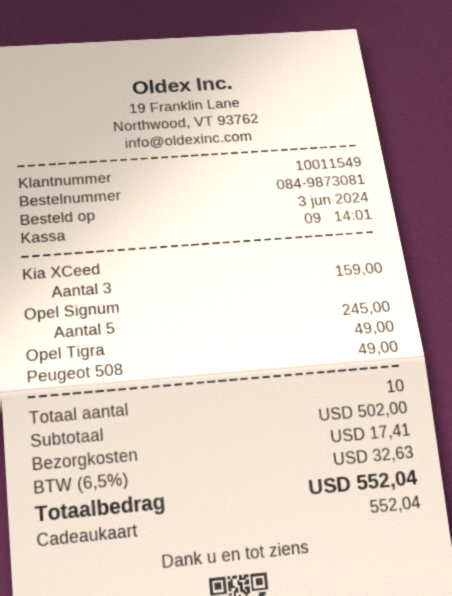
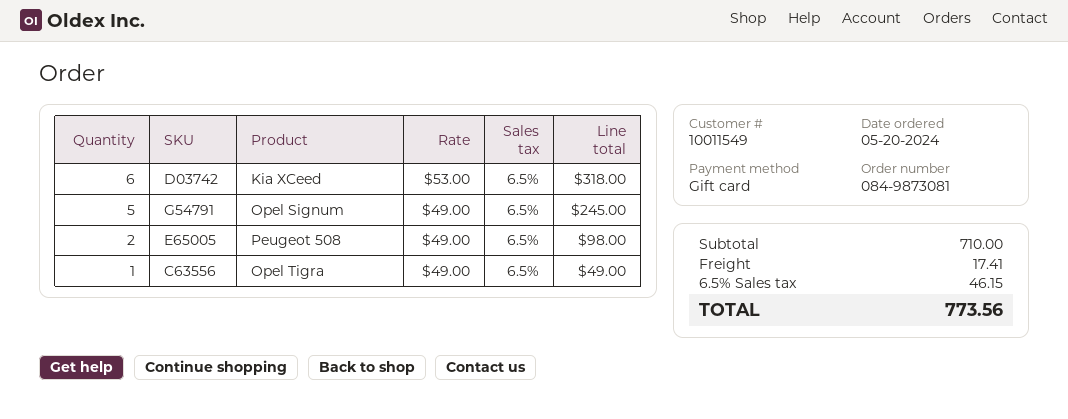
order date: 2024-06-03 -> 2024-05-20
Kia XCeed: 3 for 159.00 -> 6 for 318.00
Peugeot 508: 1 for 49.00 -> 2 for 98.00
subtotal: 502.00 -> 710.00
tax: 6.5% = 32.63 -> 6.5% = 46.15
total: 552.04 -> 773.56

